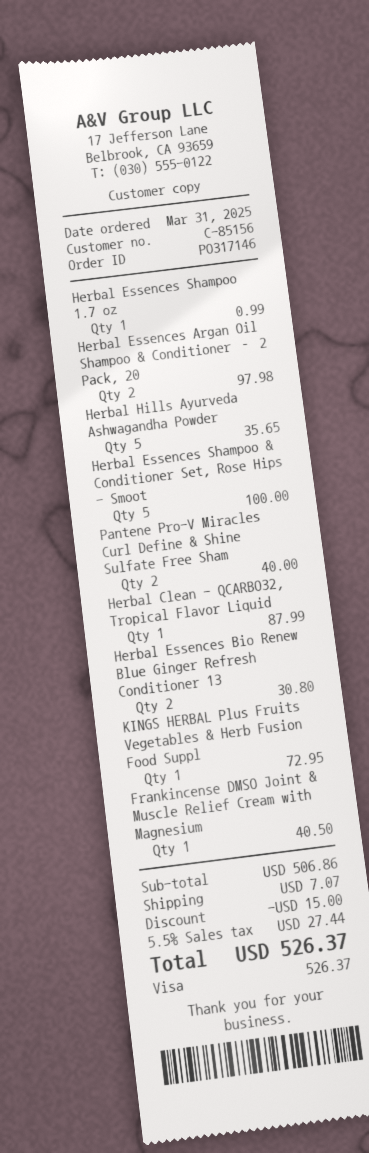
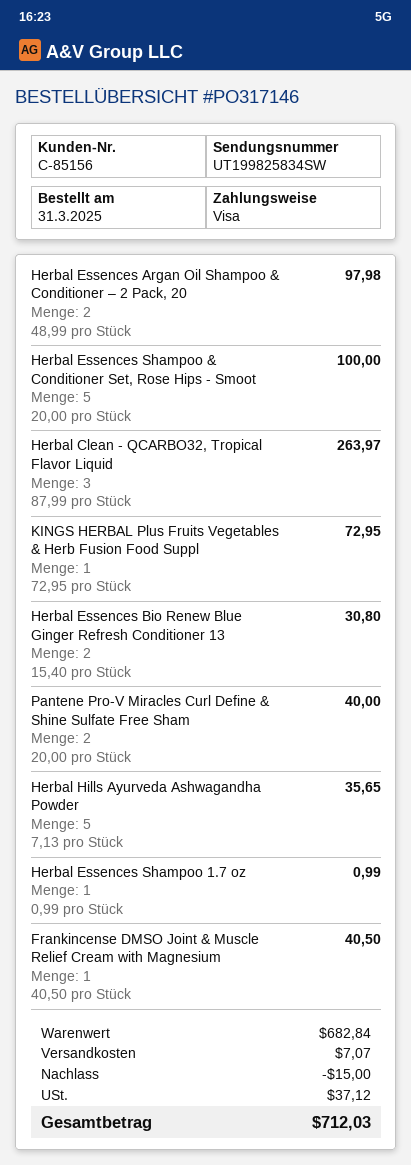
Herbal Clean - QCARBO32, Tropical Flavor Liquid: 1 for 87.99 -> 3 for 263.97
subtotal: 506.86 -> 682.84
tax: 27.44 -> 37.12
total: 526.37 -> 712.03

